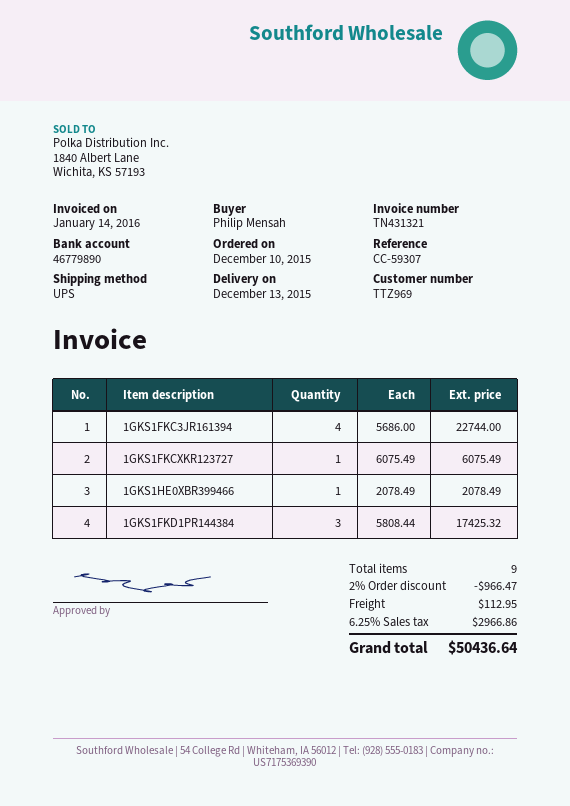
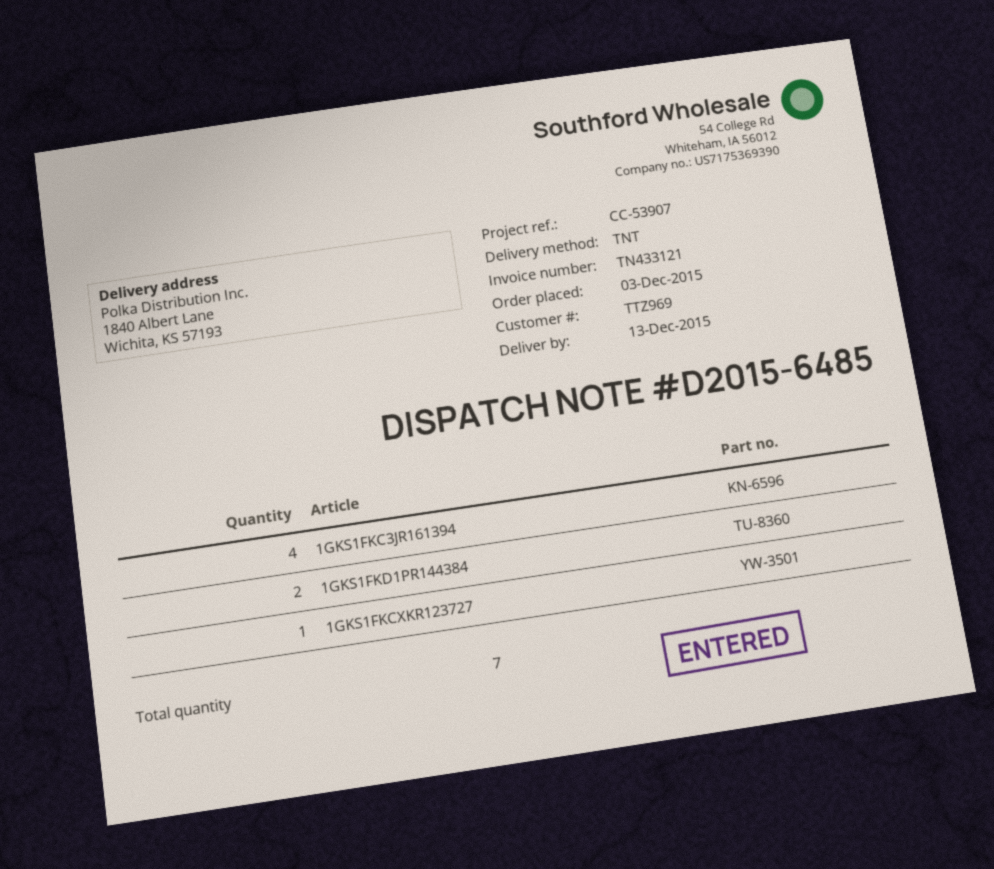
order date: 2015-12-10 -> 2015-12-03
invoice number: TN431321 -> TN433121
reference: CC-59307 -> CC-53907
shipping method: UPS -> TNT
1GKS1HE0XBR399466: 1 -> none
1GKS1FKD1PR144384: 3 -> 2
total quantity: 9 -> 7

